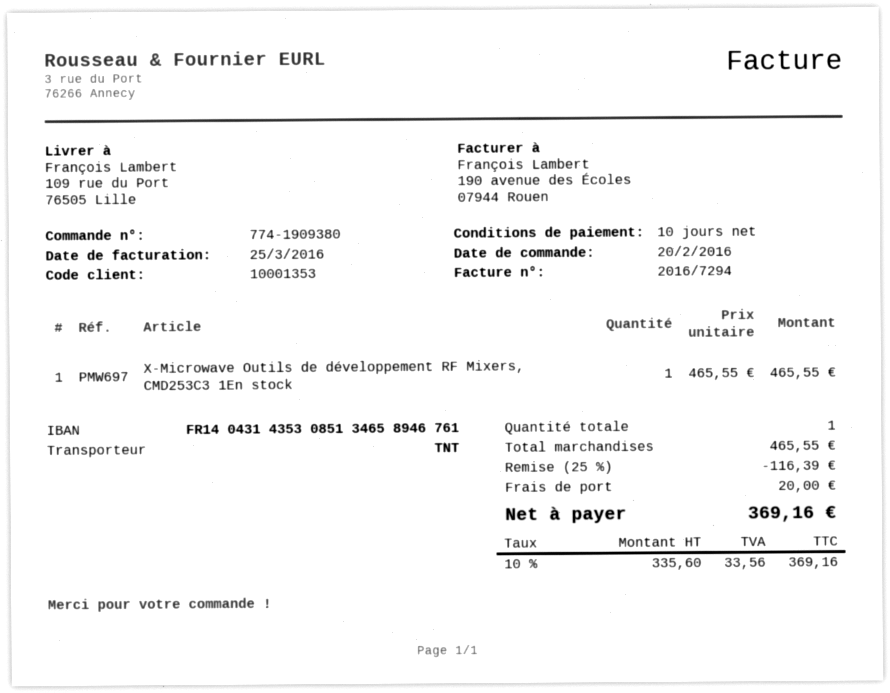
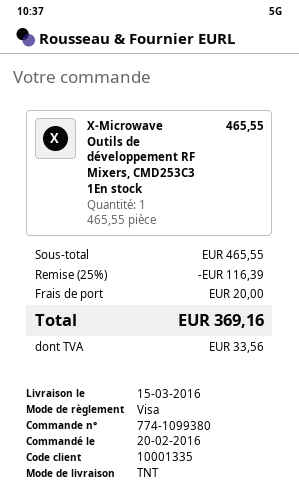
order number: 774-1909380 -> 774-1099380
customer number: 10001353 -> 10001335

